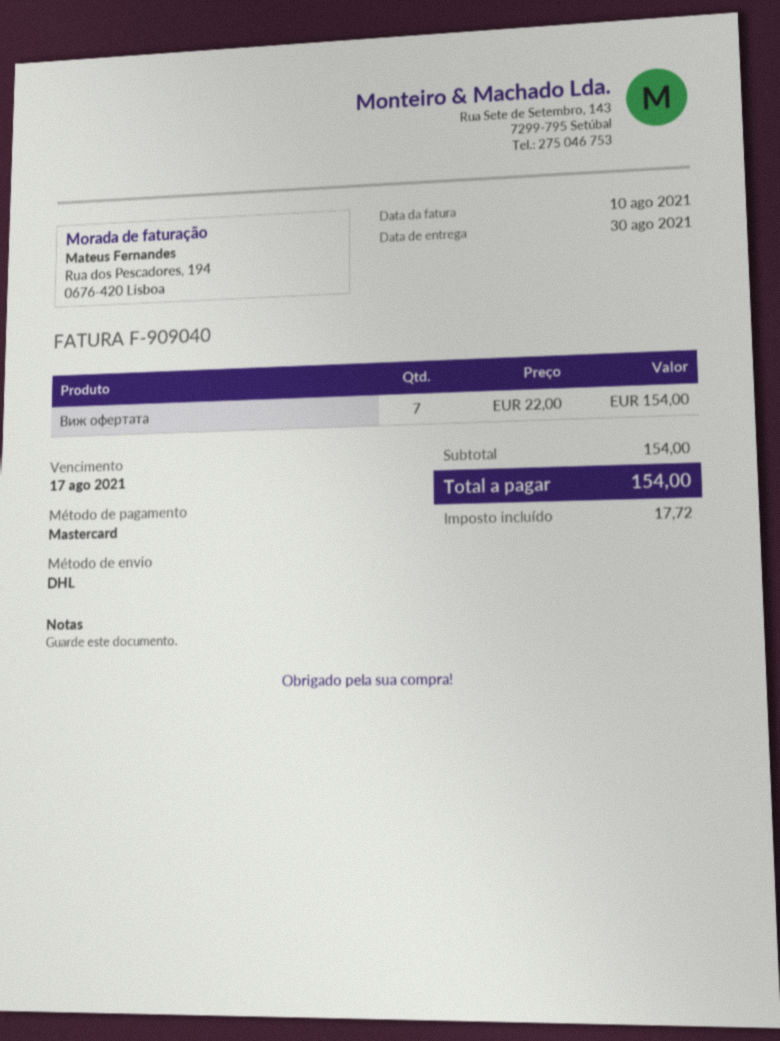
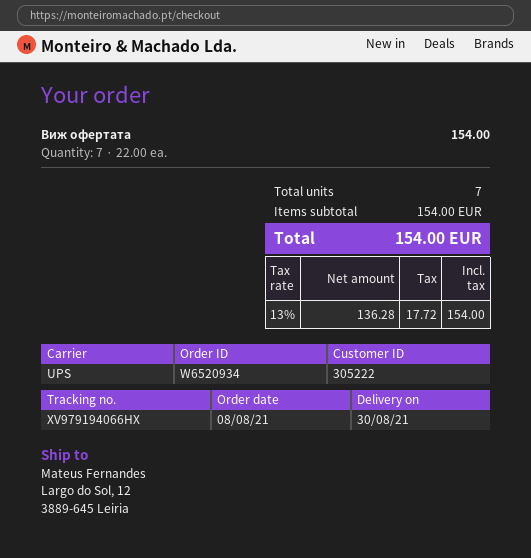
shipping method: DHL -> UPS

